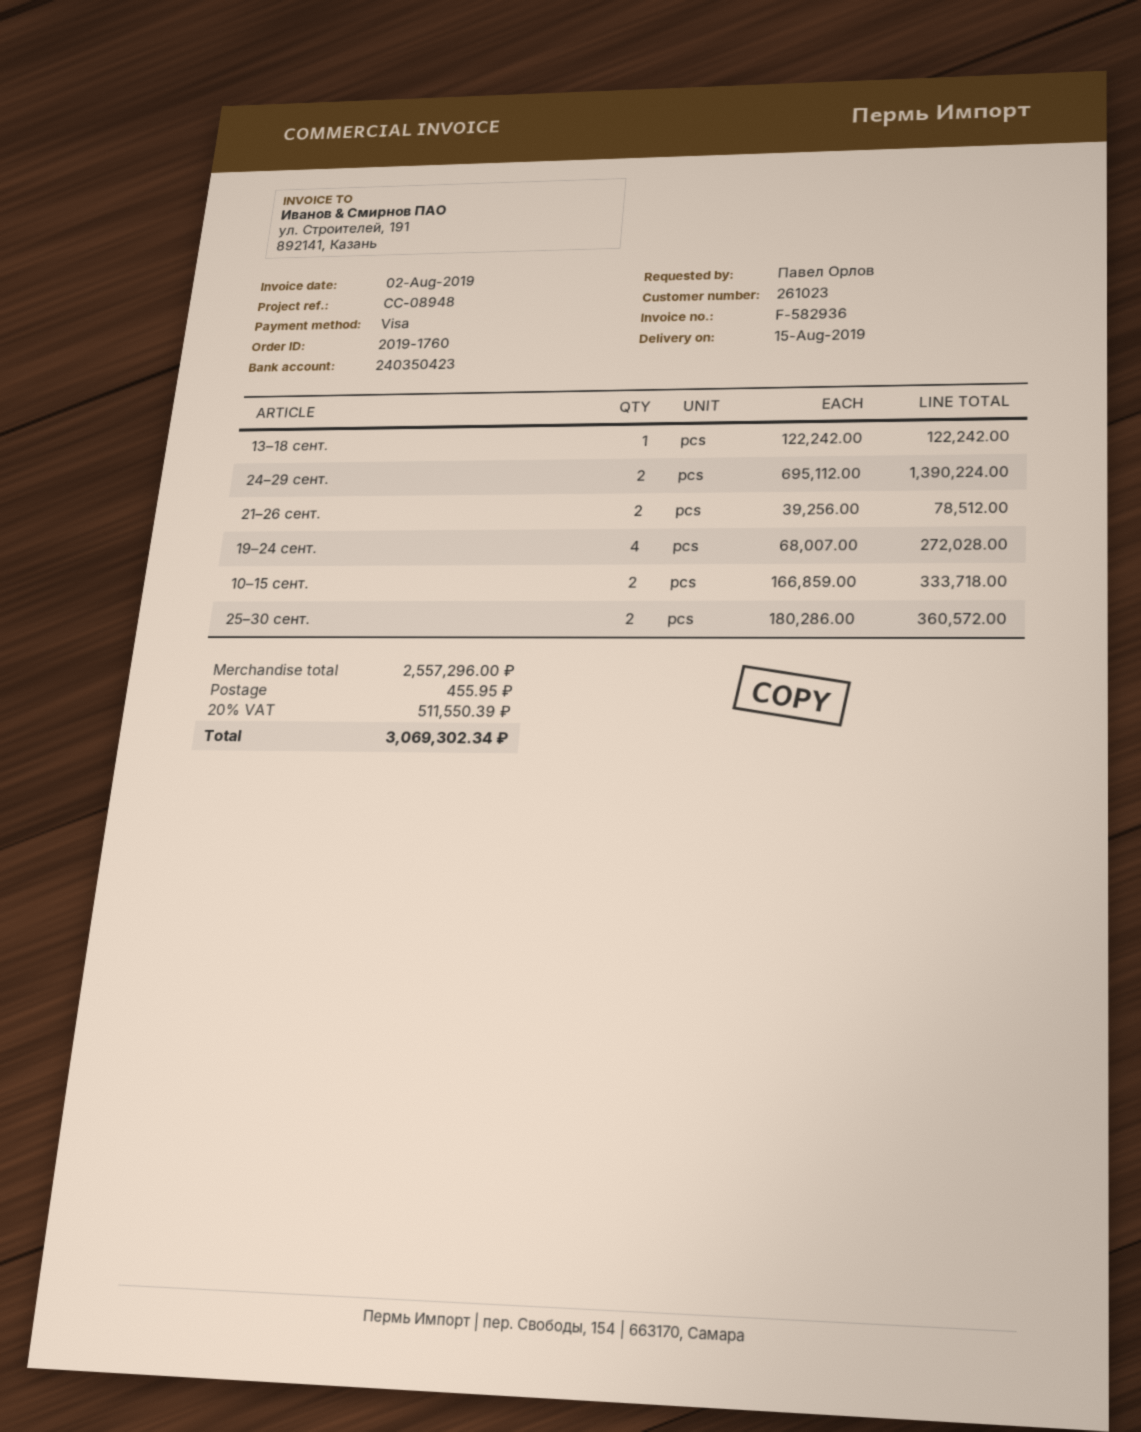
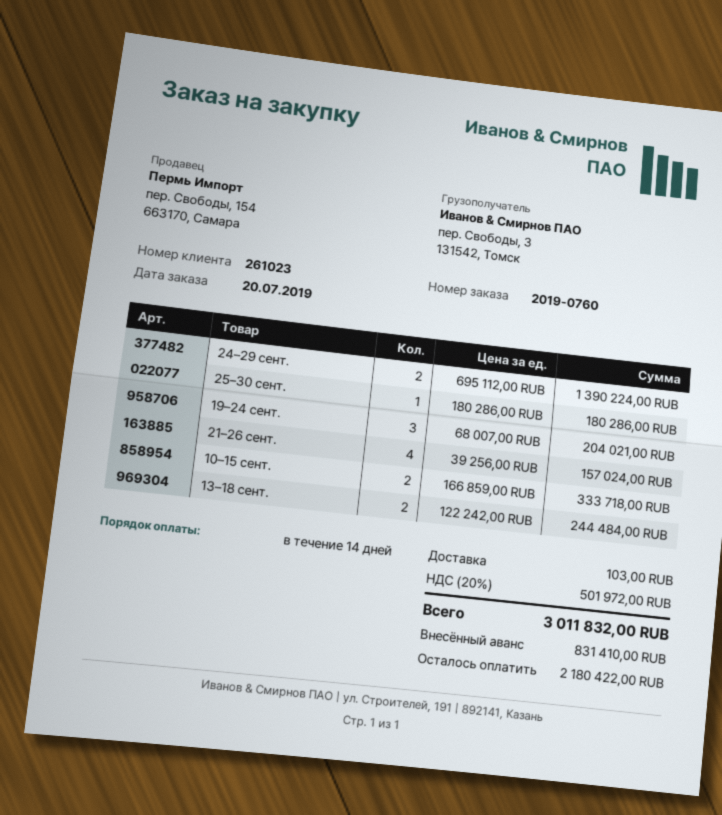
order number: 2019-1760 -> 2019-0760
13–18 сент.: 1 x 122242.00 = 122242.00 -> 2 x 122242.00 = 244484.00
21–26 сент.: 2 x 39256.00 = 78512.00 -> 4 x 39256.00 = 157024.00
19–24 сент.: 4 x 68007.00 = 272028.00 -> 3 x 68007.00 = 204021.00
25–30 сент.: 2 x 180286.00 = 360572.00 -> 1 x 180286.00 = 180286.00
shipping: 455.95 -> 103.00
tax: 20% = 511550.39 -> 20% = 501972.00
total: 3069302.34 -> 3011832.00

